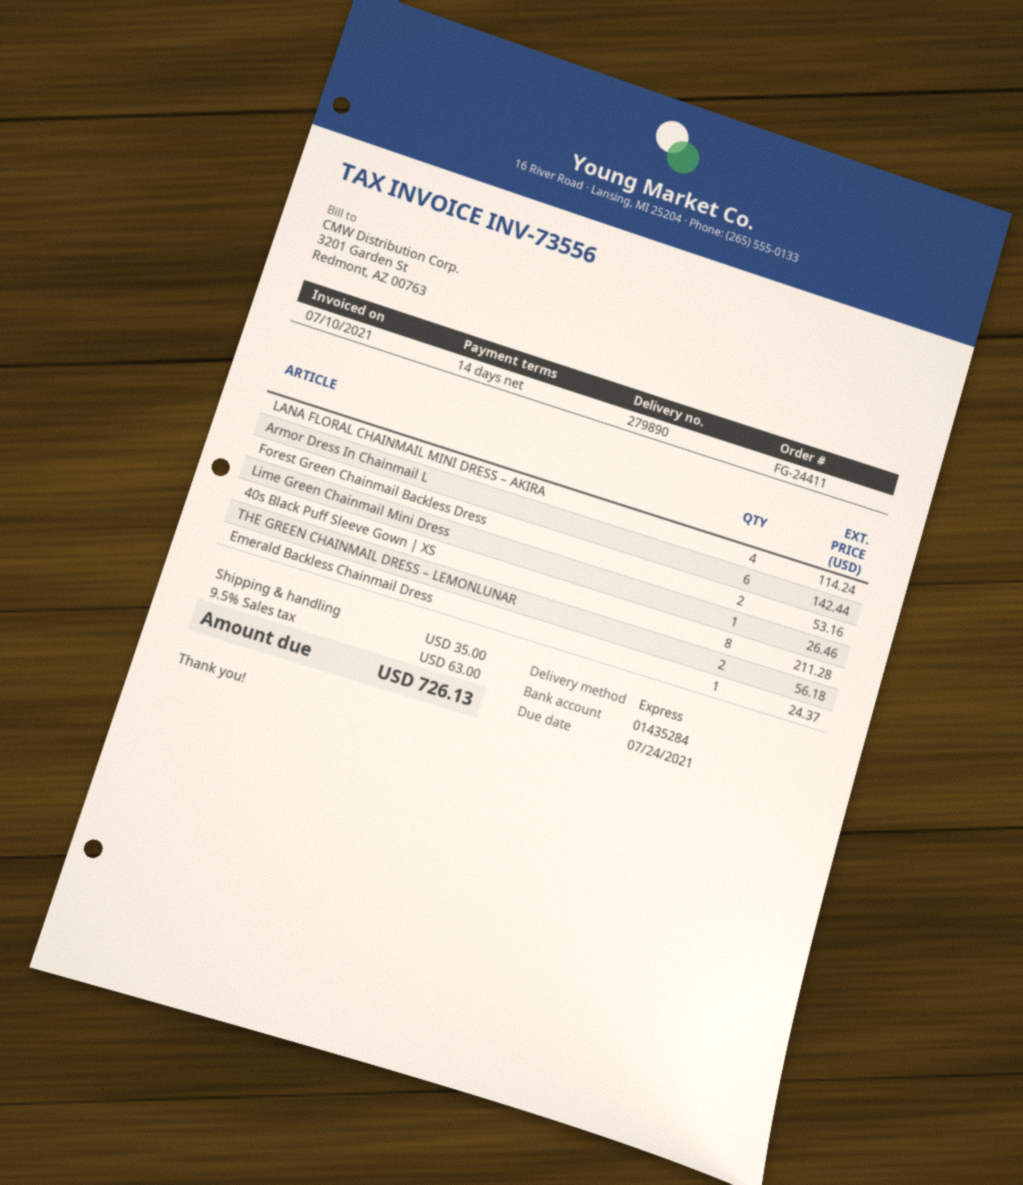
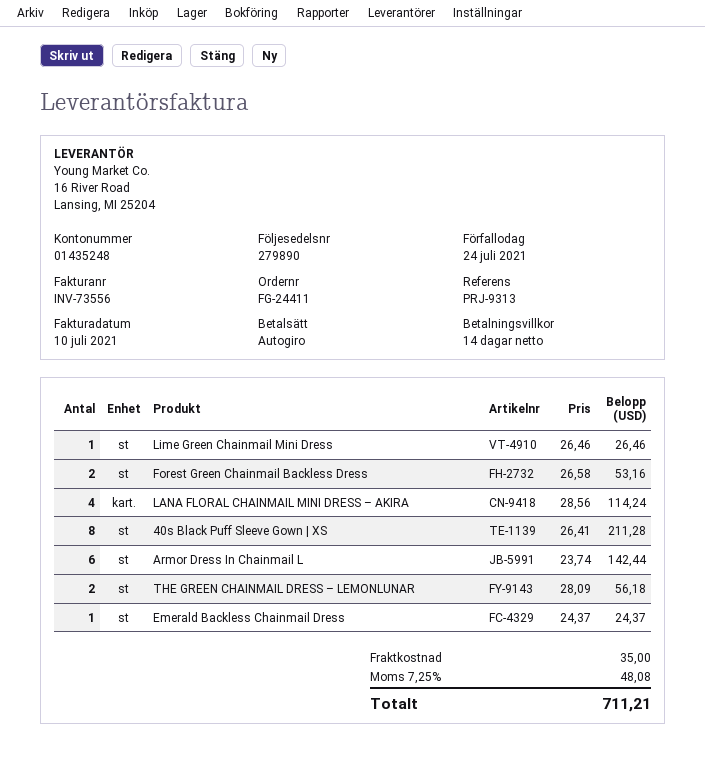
bank account: 01435284 -> 01435248
tax: 9.5% = 63.00 -> 7.25% = 48.08
total: 726.13 -> 711.21

